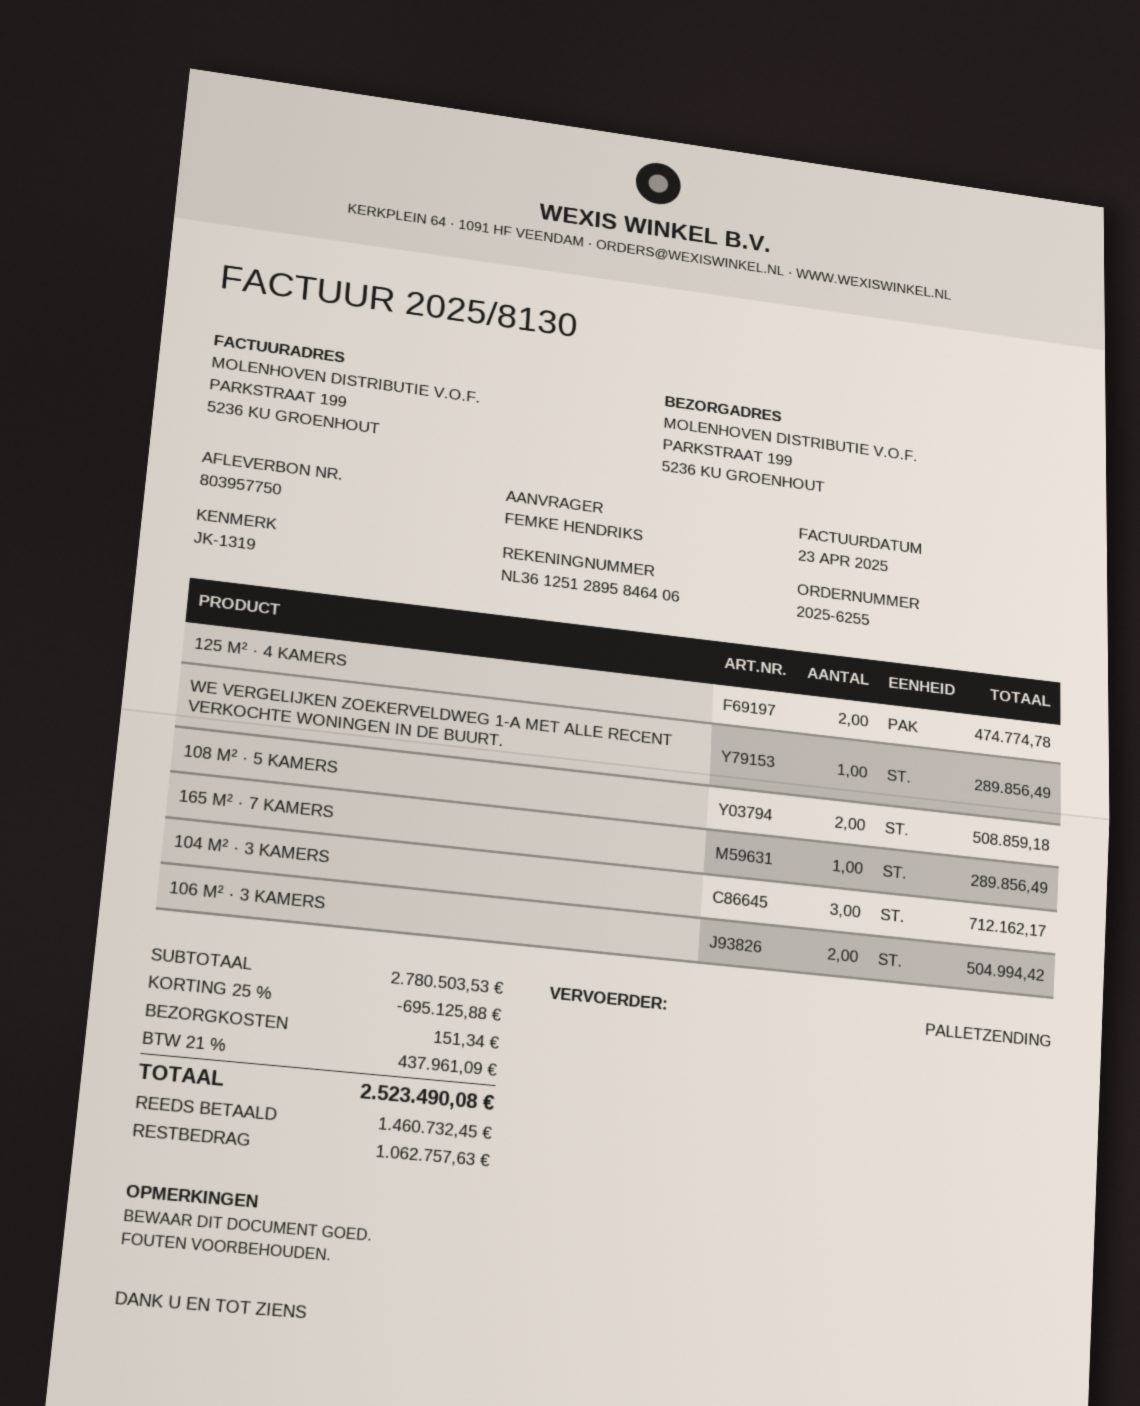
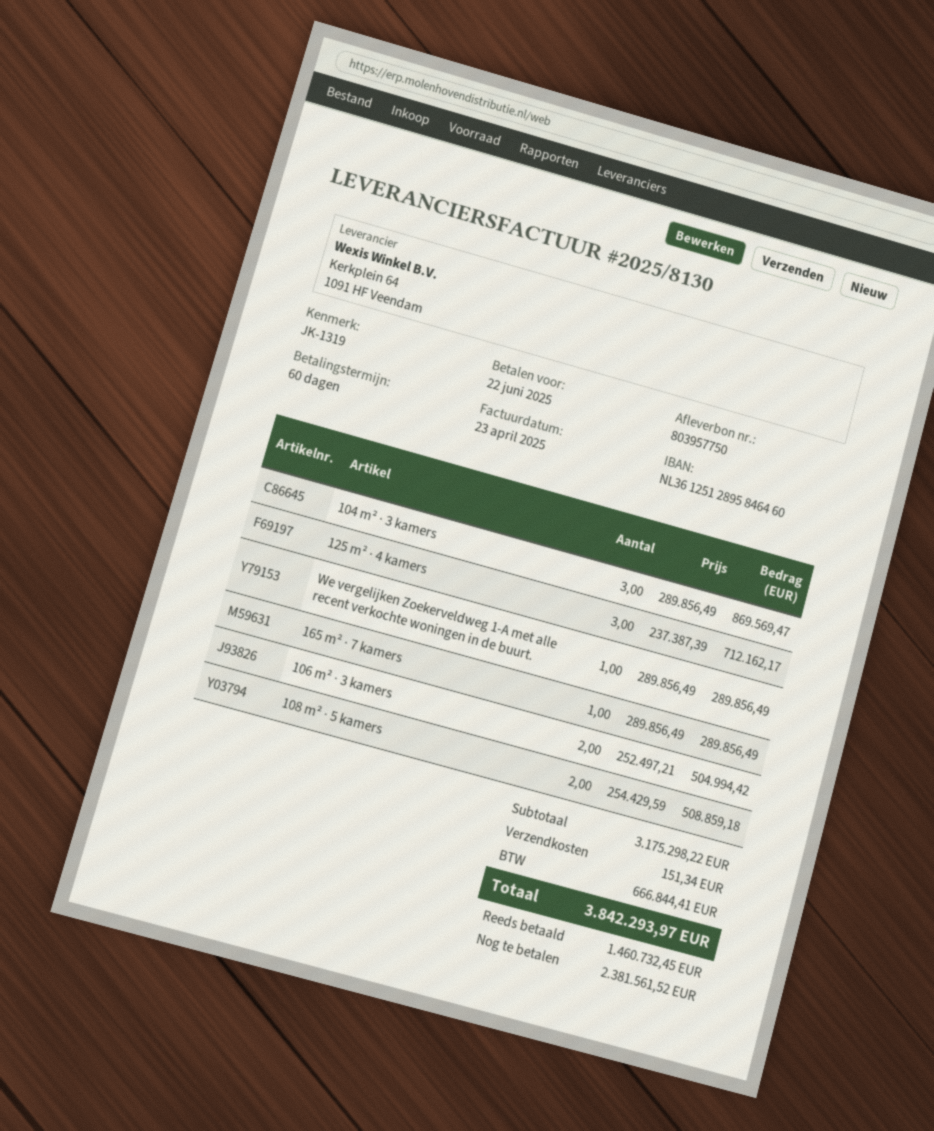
bank account: NL3612512895846406 -> NL3612512895846460
125 M² · 4 KAMERS: 2 for 474774.78 -> 3 for 712162.17
104 M² · 3 KAMERS: 3 for 712162.17 -> 3 for 869569.47
subtotal: 2780503.53 -> 3175298.22
discount: 25% = 695125.88 -> none
tax: 437961.09 -> 666844.41
total: 2523490.08 -> 3842293.97
balance: 1062757.63 -> 2381561.52

